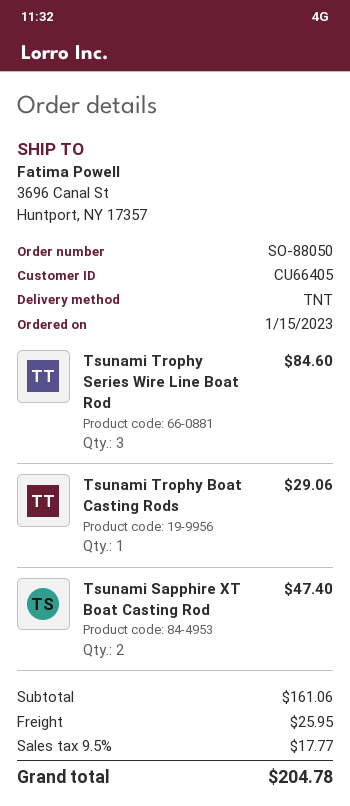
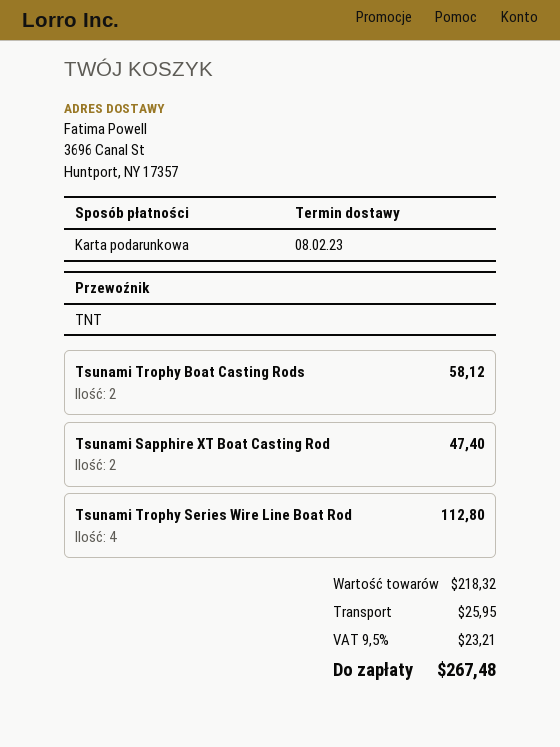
Tsunami Trophy Series Wire Line Boat Rod: 3 for 84.60 -> 4 for 112.80
Tsunami Trophy Boat Casting Rods: 1 for 29.06 -> 2 for 58.12
subtotal: 161.06 -> 218.32
tax: 9.5% = 17.77 -> 9.5% = 23.21
total: 204.78 -> 267.48

